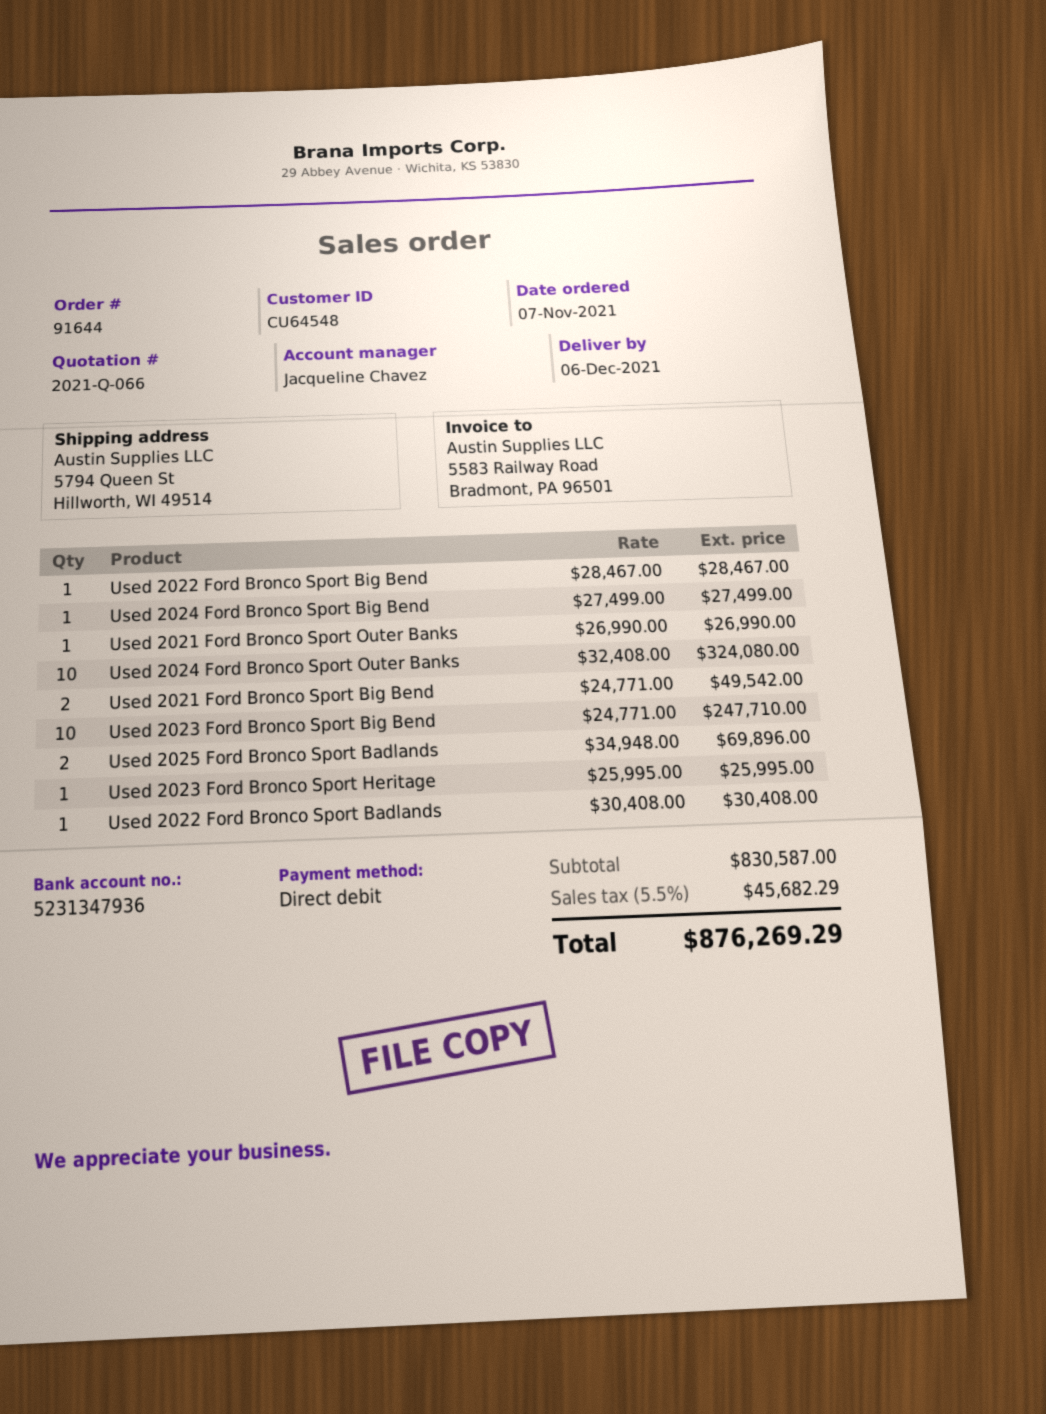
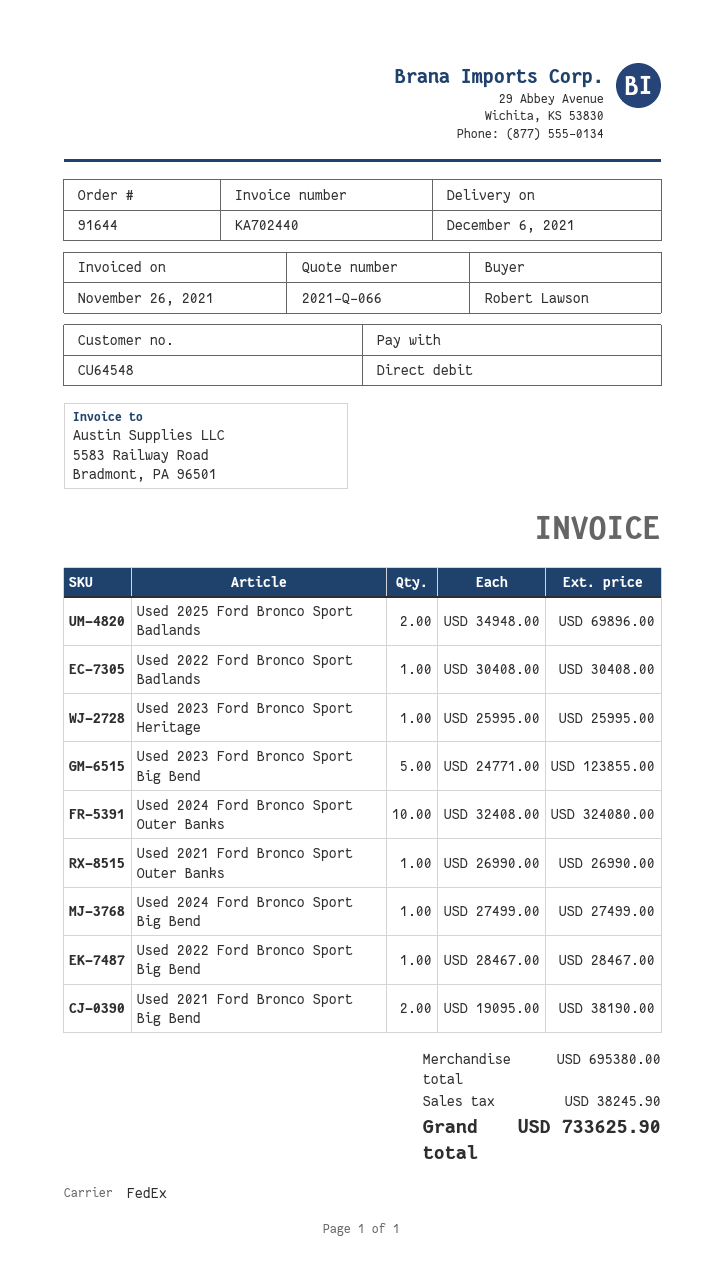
Used 2021 Ford Bronco Sport Big Bend: 2 x 24771.00 = 49542.00 -> 2 x 19095.00 = 38190.00
Used 2023 Ford Bronco Sport Big Bend: 10 x 24771.00 = 247710.00 -> 5 x 24771.00 = 123855.00
subtotal: 830587.00 -> 695380.00
tax: 45682.29 -> 38245.90
total: 876269.29 -> 733625.90

